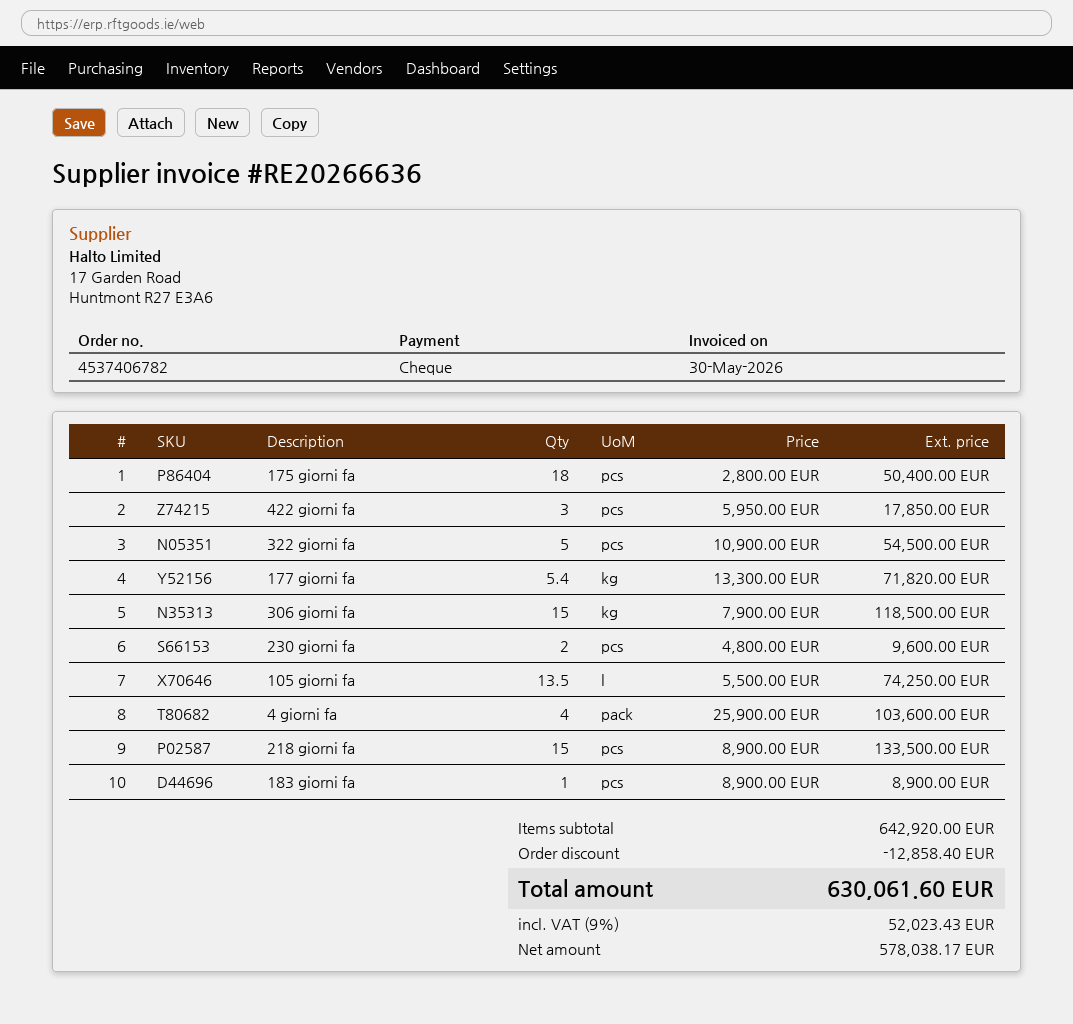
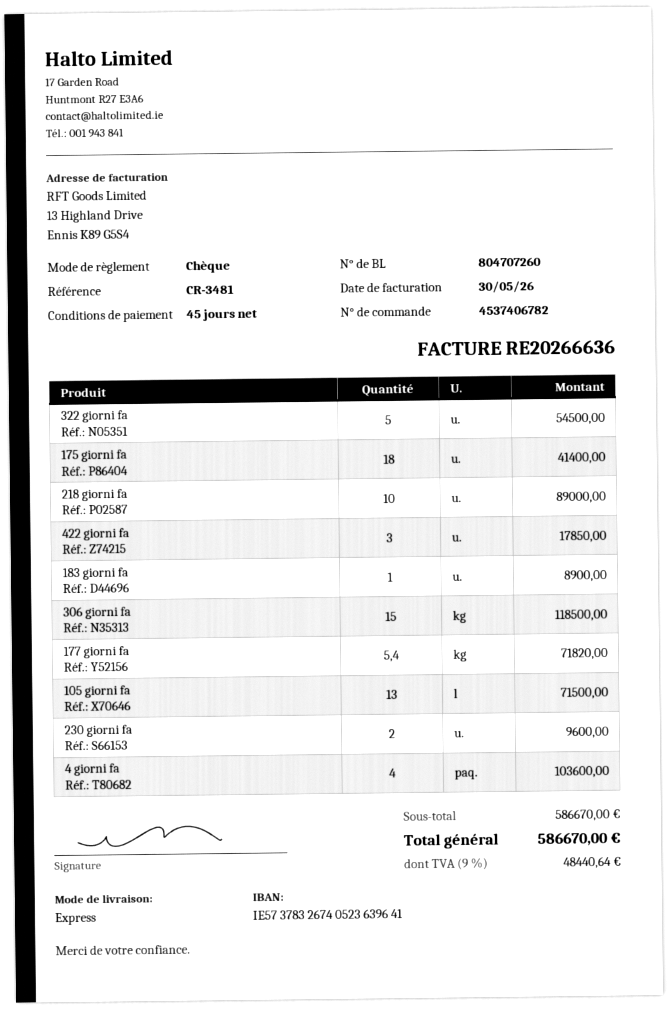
175 giorni fa: 18 for 50400.00 -> 18 for 41400.00
105 giorni fa: 13.5 for 74250.00 -> 13 for 71500.00
218 giorni fa: 15 for 133500.00 -> 10 for 89000.00
subtotal: 642920.00 -> 586670.00
discount: 12858.40 -> none
tax: 9% = 52023.43 -> 9% = 48440.64
total: 630061.60 -> 586670.00

